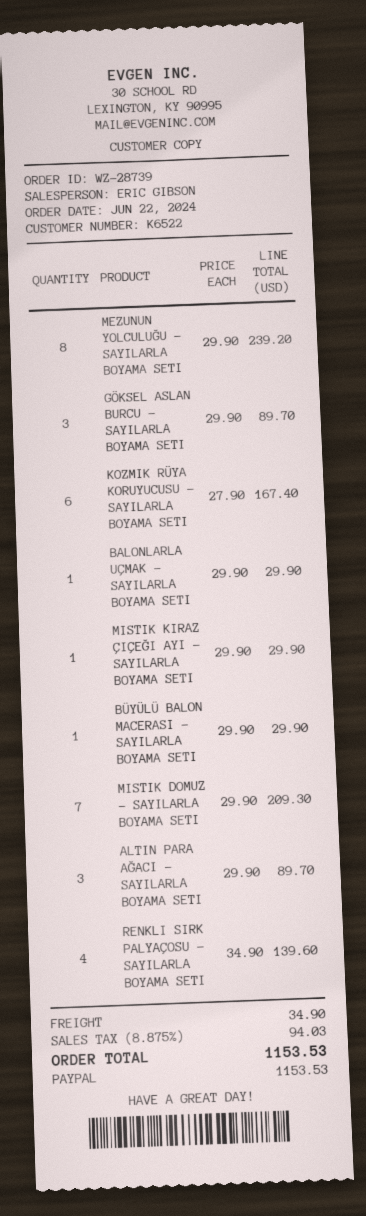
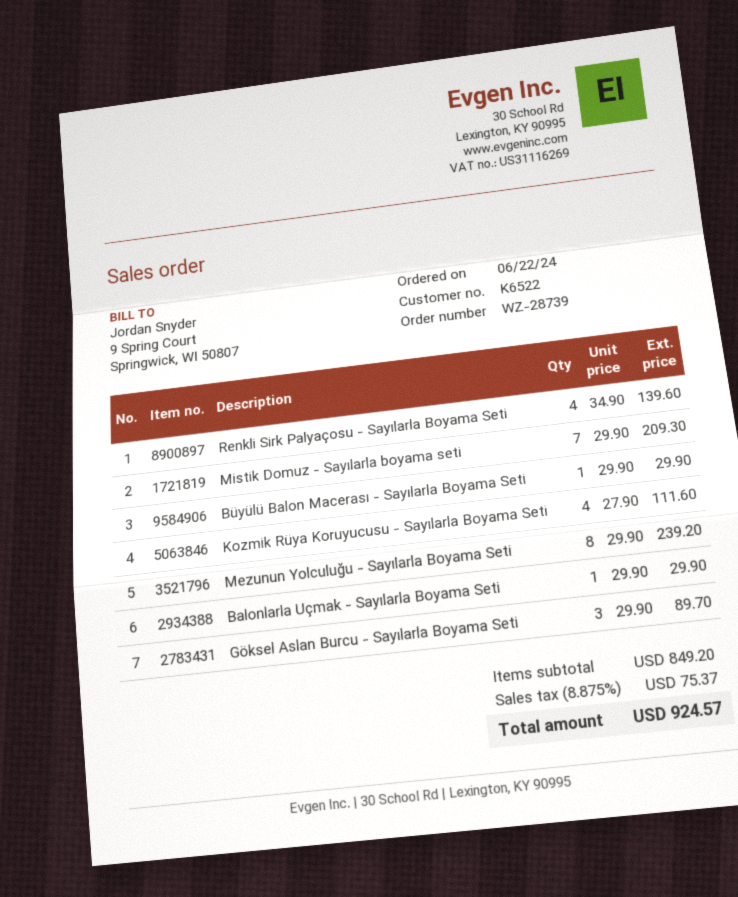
KOZMIK RÜYA KORUYUCUSU - SAYILARLA BOYAMA SETI: 6 x 27.90 = 167.40 -> 4 x 27.90 = 111.60
MISTIK KIRAZ ÇIÇEĞI AYI - SAYILARLA BOYAMA SETI: 1 x 29.90 = 29.90 -> none
ALTIN PARA AĞACI - SAYILARLA BOYAMA SETI: 3 x 29.90 = 89.70 -> none
shipping: 34.90 -> none
tax: 8.875% = 94.03 -> 8.875% = 75.37
total: 1153.53 -> 924.57

